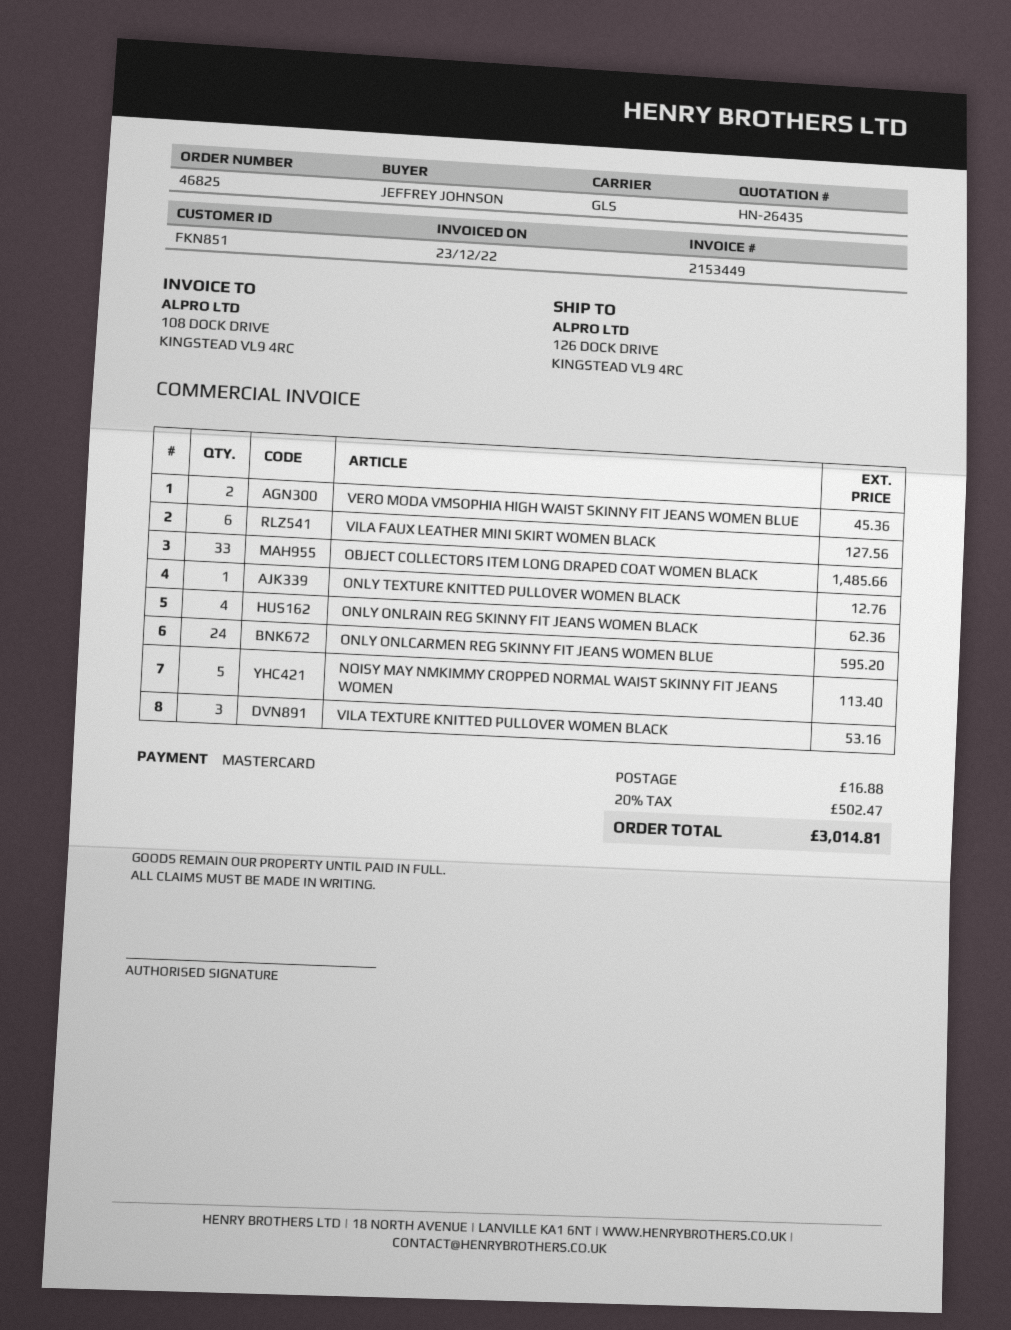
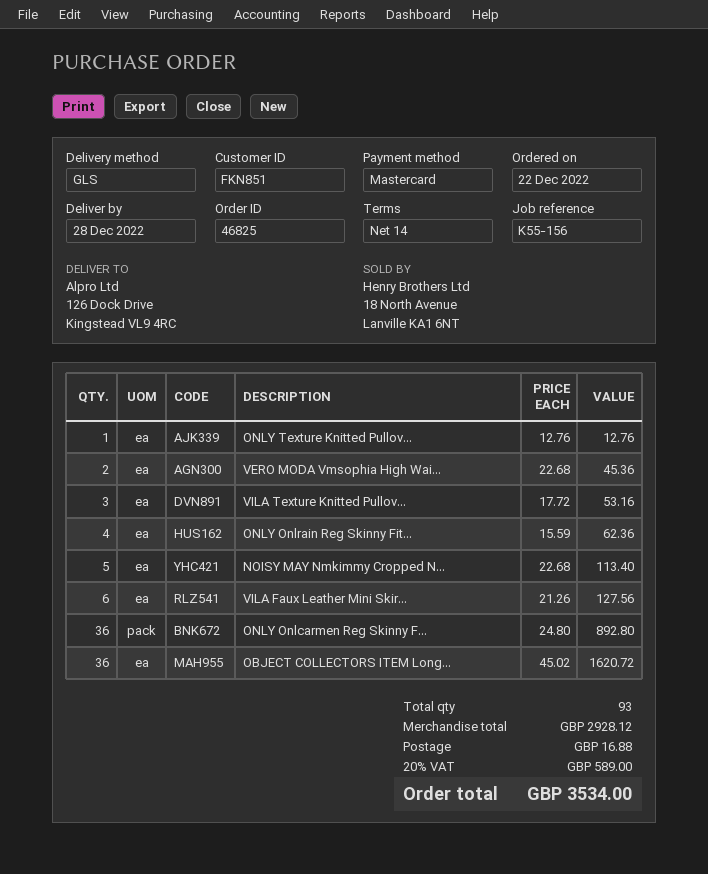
OBJECT COLLECTORS ITEM LONG DRAPED COAT WOMEN BLACK: 33 for 1485.66 -> 36 for 1620.72
ONLY ONLCARMEN REG SKINNY FIT JEANS WOMEN BLUE: 24 for 595.20 -> 36 for 892.80
tax: 20% = 502.47 -> 20% = 589.00
total: 3014.81 -> 3534.00

